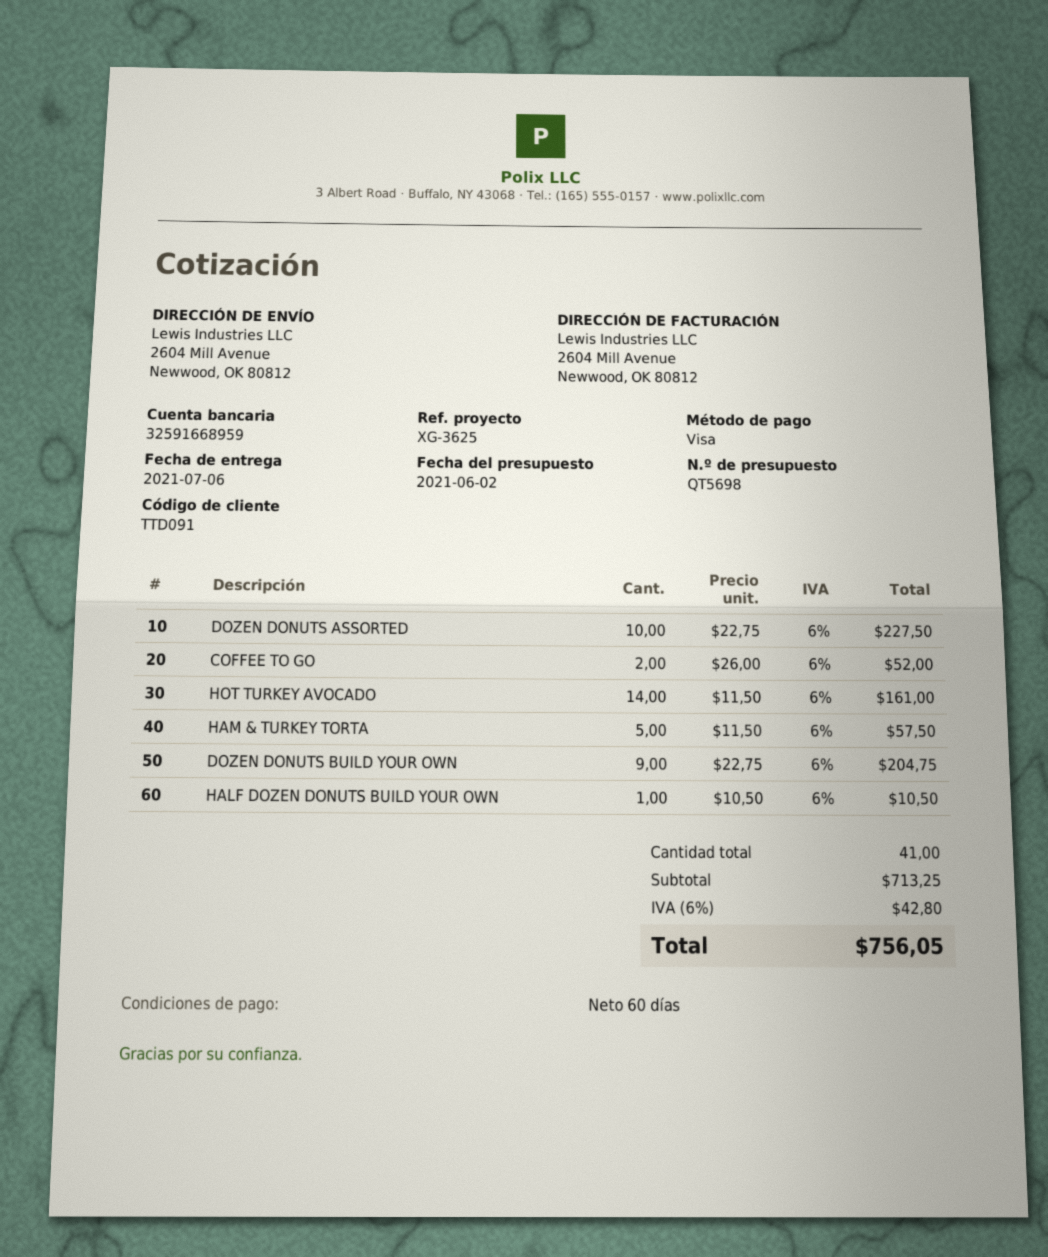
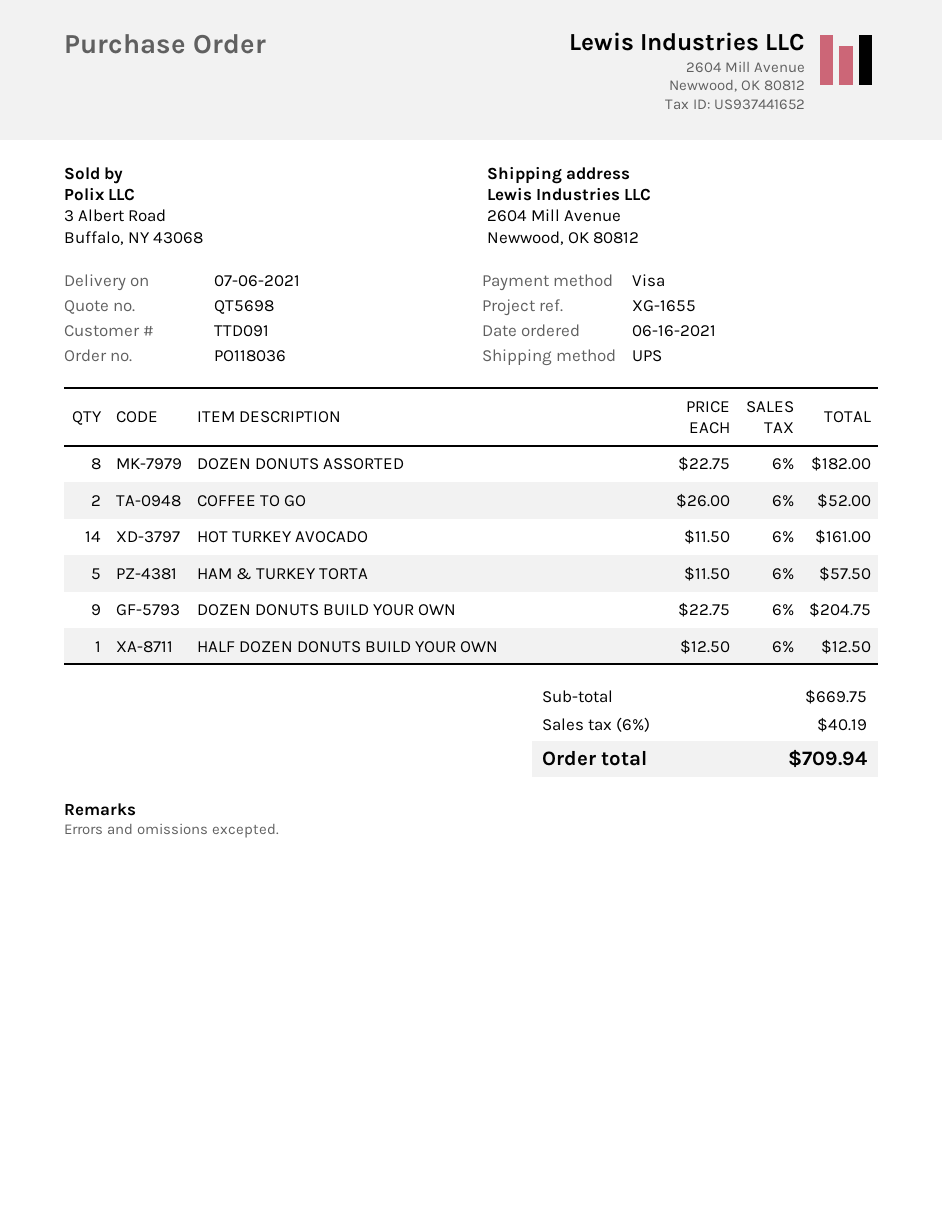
reference: XG-3625 -> XG-1655
DOZEN DONUTS ASSORTED: 10 x 22.75 = 227.50 -> 8 x 22.75 = 182.00
HALF DOZEN DONUTS BUILD YOUR OWN: 1 x 10.50 = 10.50 -> 1 x 12.50 = 12.50
subtotal: 713.25 -> 669.75
tax: 6% = 42.80 -> 6% = 40.19
total: 756.05 -> 709.94

